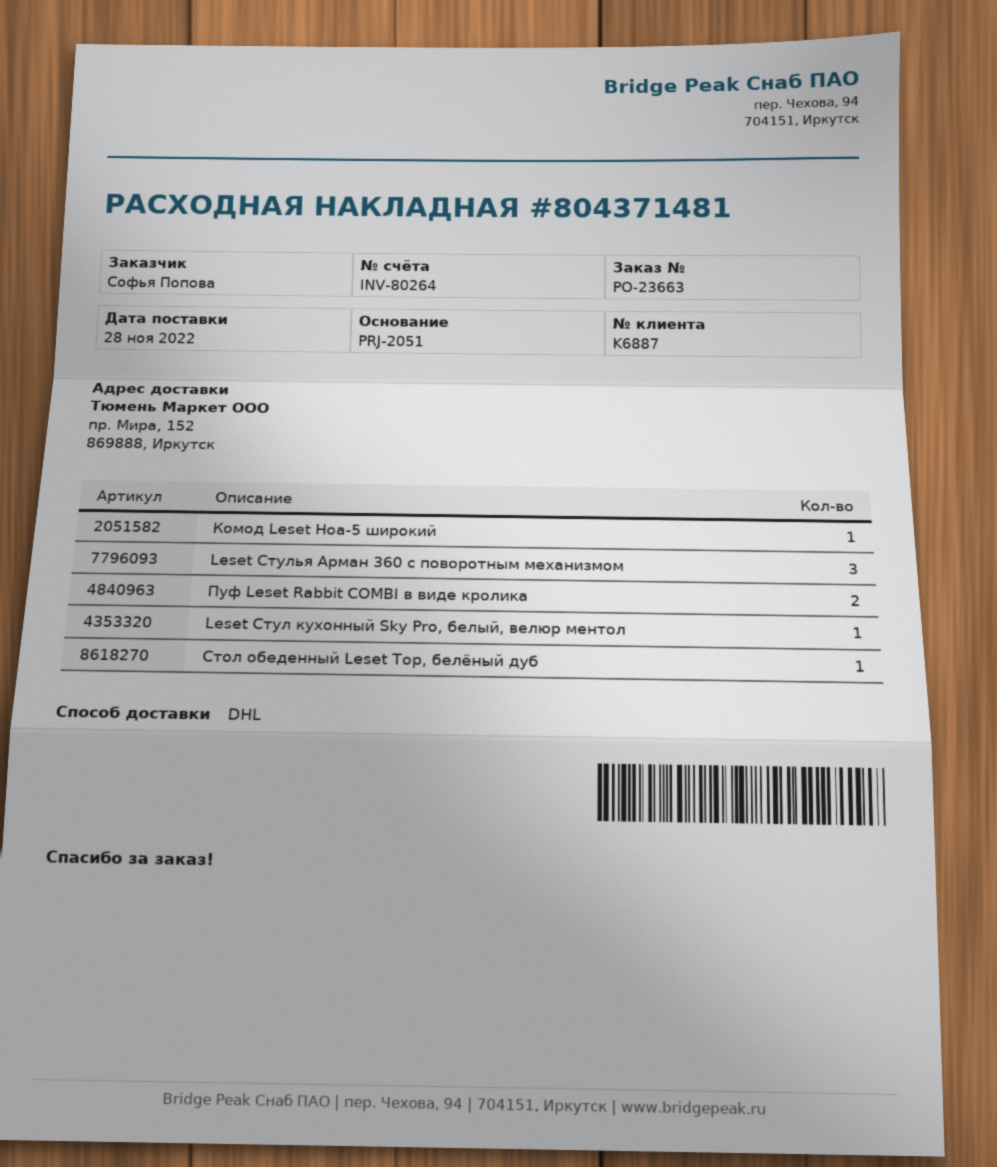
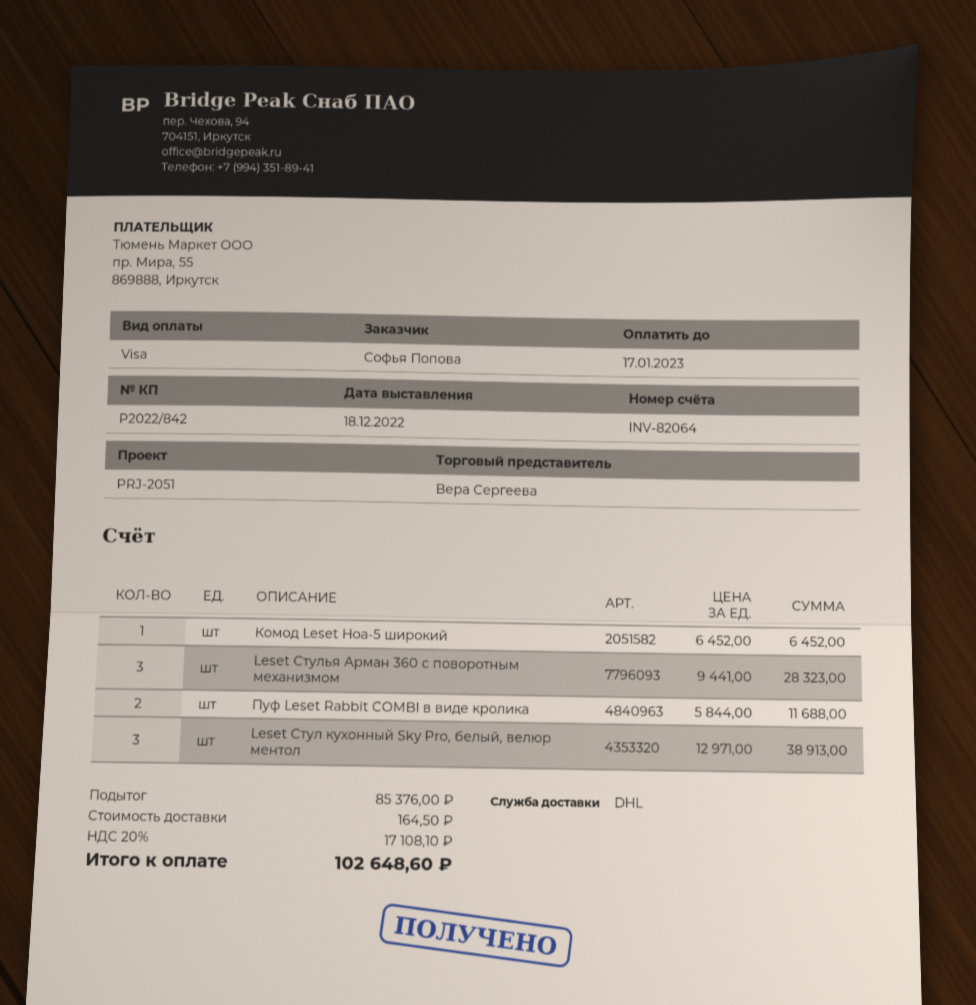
invoice number: INV-80264 -> INV-82064
Leset Стул кухонный Sky Pro, белый, велюр ментол: 1 -> 3
Стол обеденный Leset Тор, белёный дуб: 1 -> none

